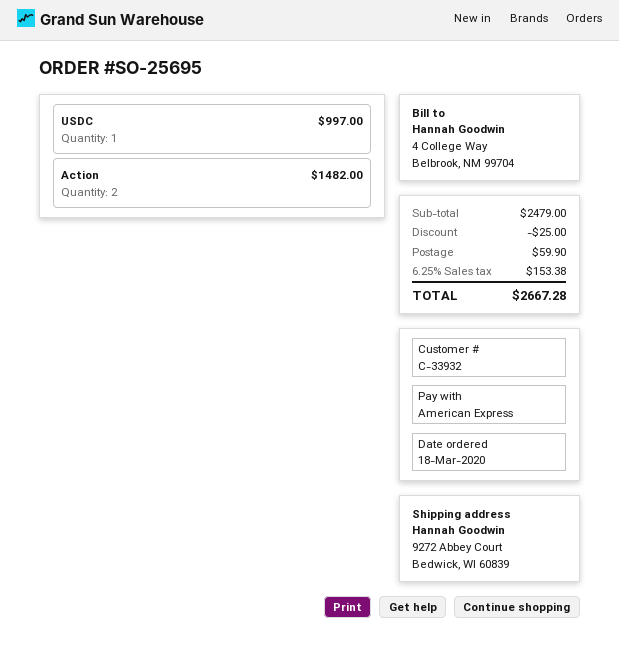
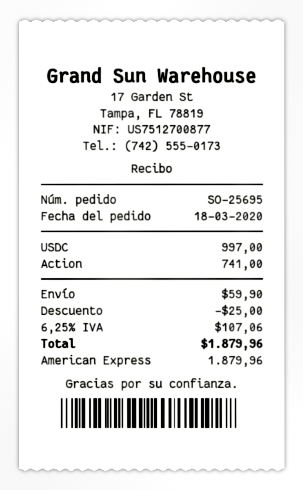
Action: 2 for 1482.00 -> 1 for 741.00
tax: 6.25% = 153.38 -> 6.25% = 107.06
total: 2667.28 -> 1879.96

